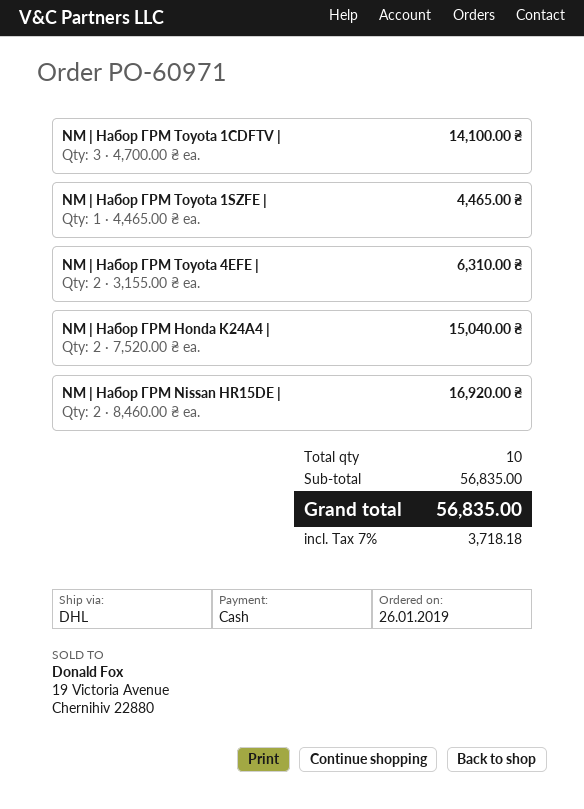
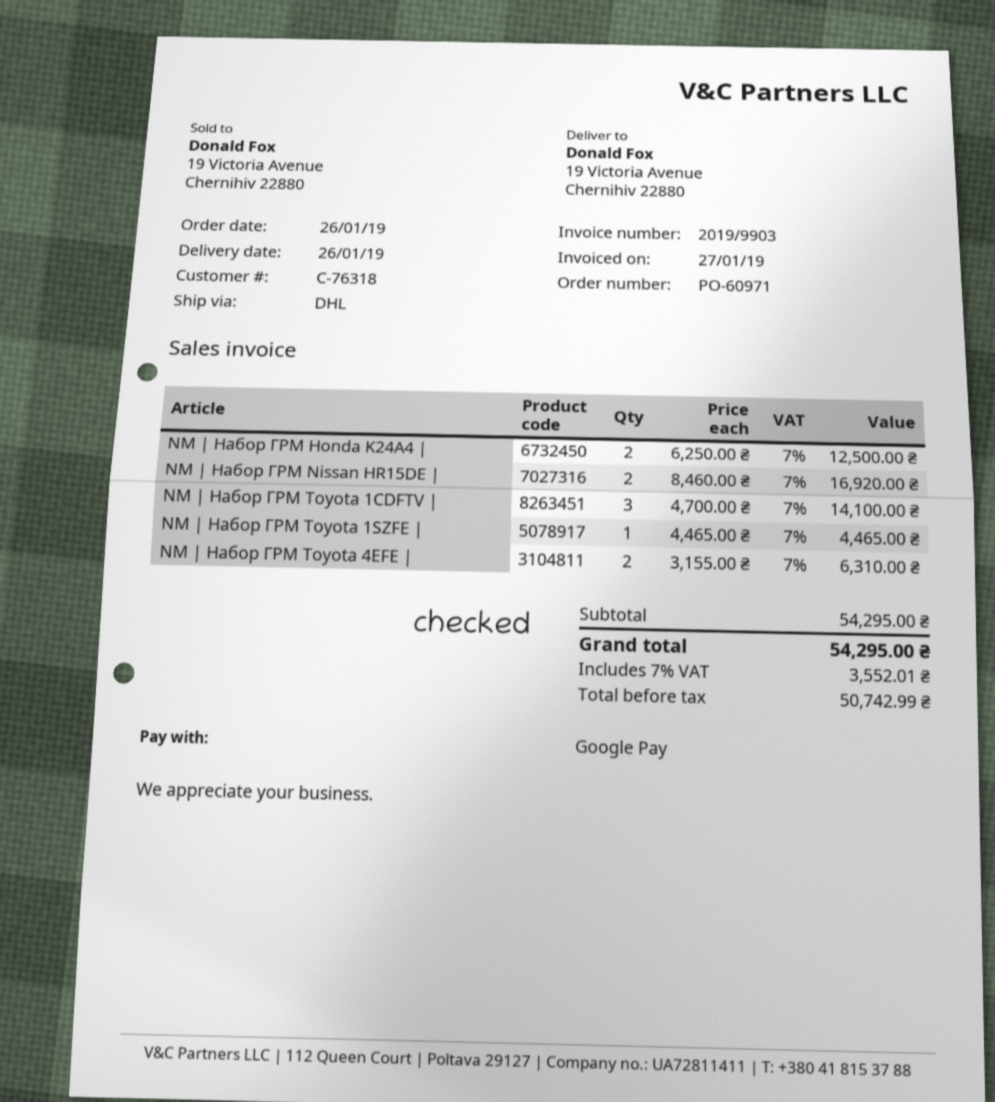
payment method: cash -> Google Pay
NM | Набор ГРМ Honda K24A4 |: 2 x 7520.00 = 15040.00 -> 2 x 6250.00 = 12500.00
subtotal: 56835.00 -> 54295.00
tax: 7% = 3718.18 -> 7% = 3552.01
total: 56835.00 -> 54295.00

